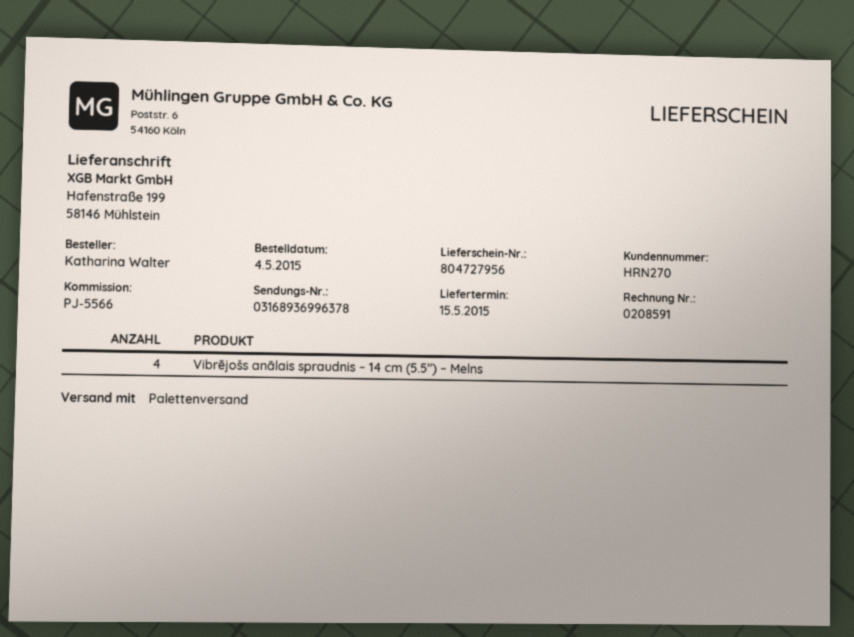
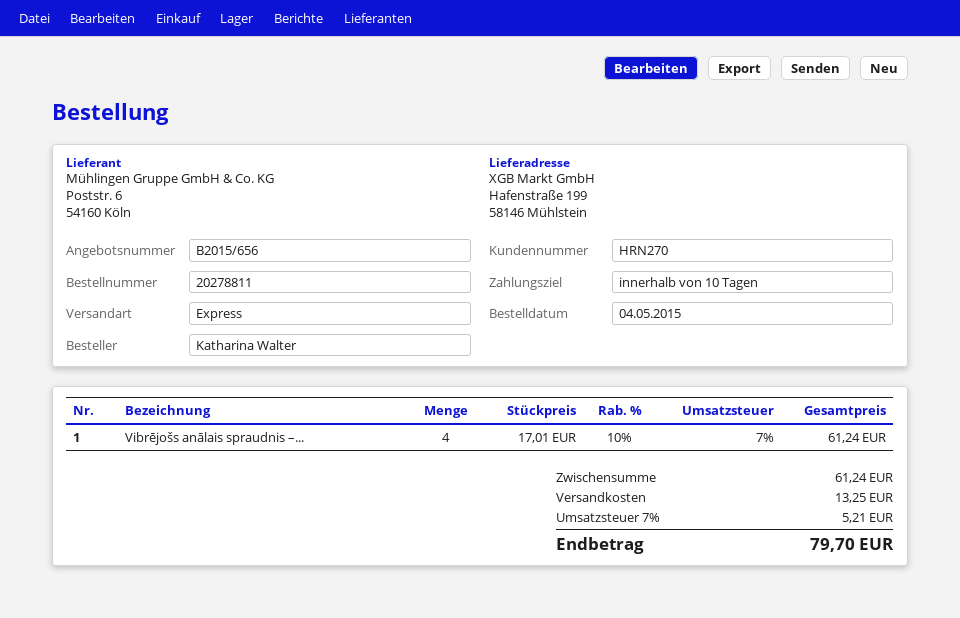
shipping method: pallet freight -> express

